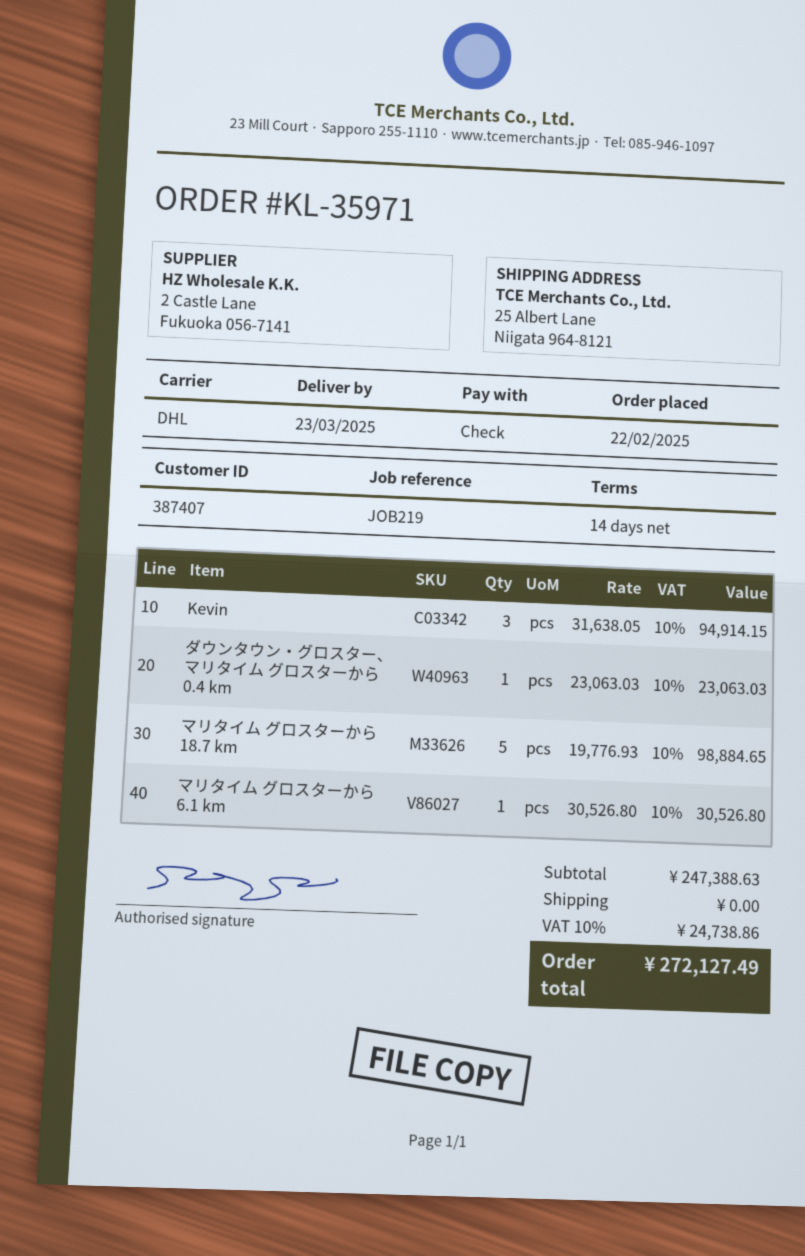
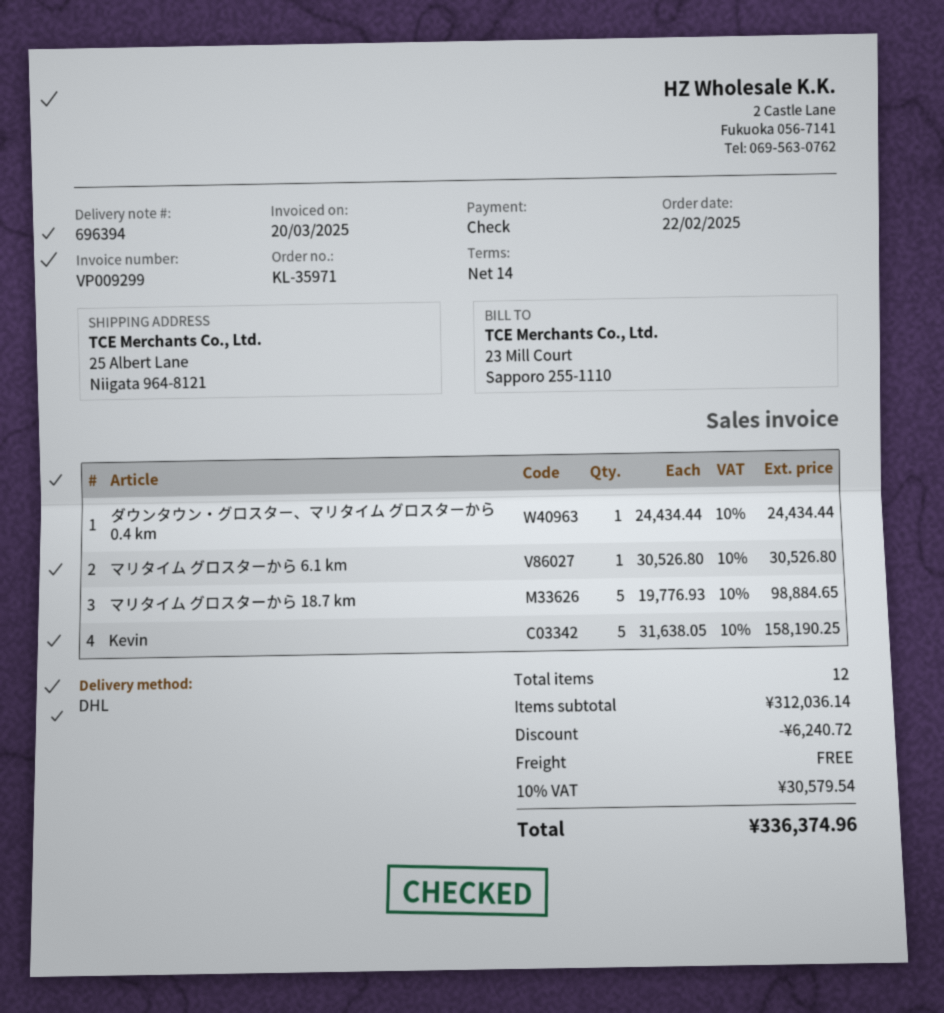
Kevin: 3 x 31638.05 = 94914.15 -> 5 x 31638.05 = 158190.25
ダウンタウン・グロスター、マリタイム グロスターから 0.4 km: 1 x 23063.03 = 23063.03 -> 1 x 24434.44 = 24434.44
subtotal: 247388.63 -> 312036.14
discount: none -> 6240.72
tax: 10% = 24738.86 -> 10% = 30579.54
total: 272127.49 -> 336374.96

